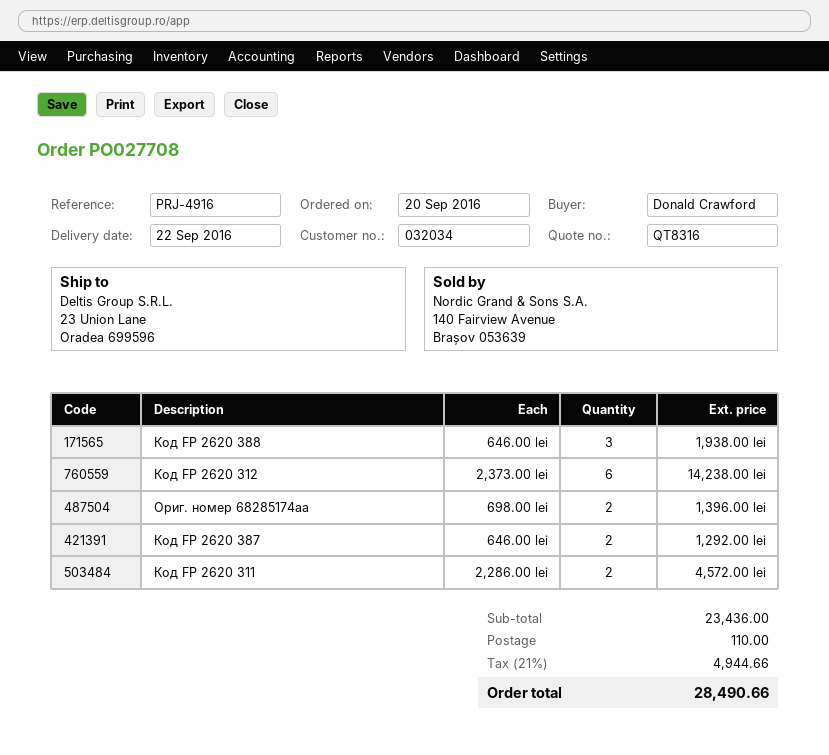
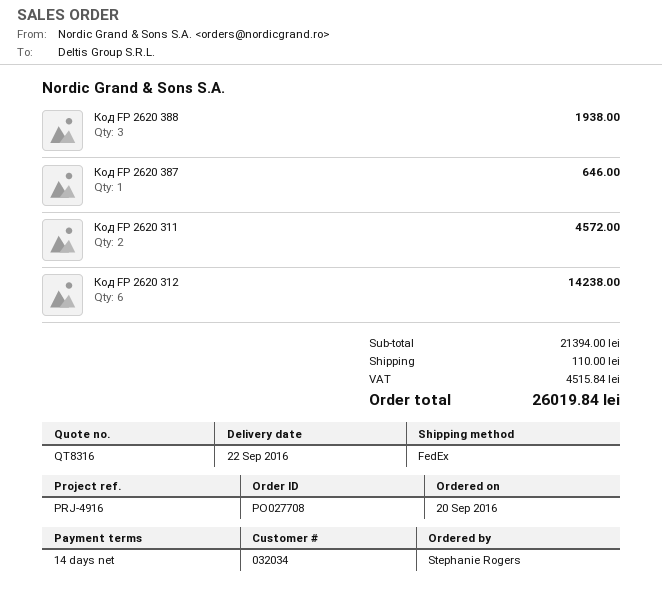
ordered by: Donald Crawford -> Stephanie Rogers
Ориг. номер 68285174aa: 2 for 1396.00 -> none
Код FP 2620 387: 2 for 1292.00 -> 1 for 646.00
subtotal: 23436.00 -> 21394.00
tax: 4944.66 -> 4515.84
total: 28490.66 -> 26019.84

